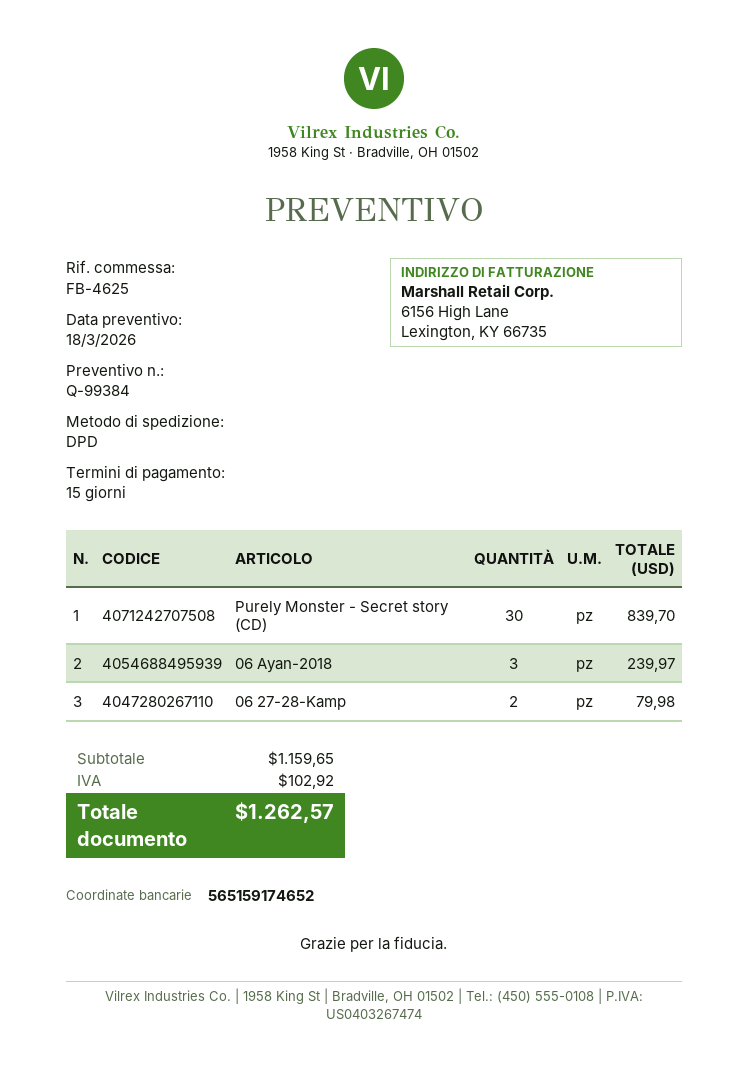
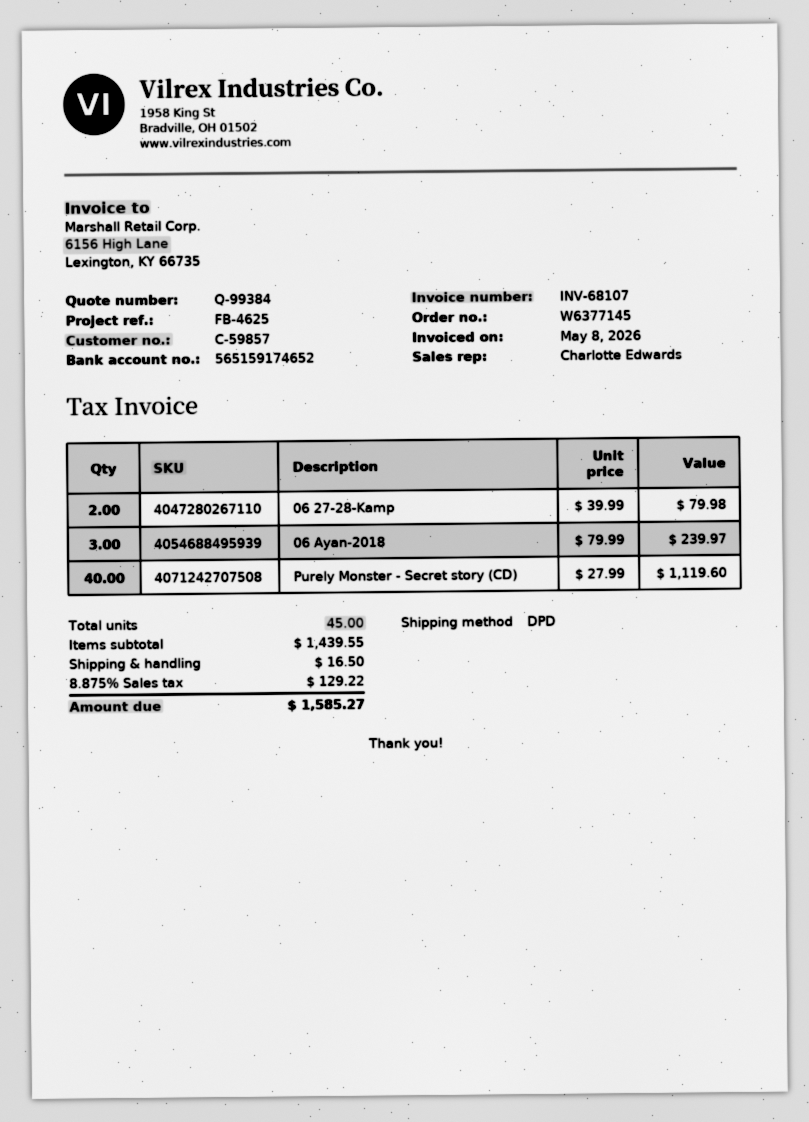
Purely Monster - Secret story (CD): 30 for 839.70 -> 40 for 1119.60
subtotal: 1159.65 -> 1439.55
shipping: none -> 16.50
tax: 102.92 -> 129.22
total: 1262.57 -> 1585.27

